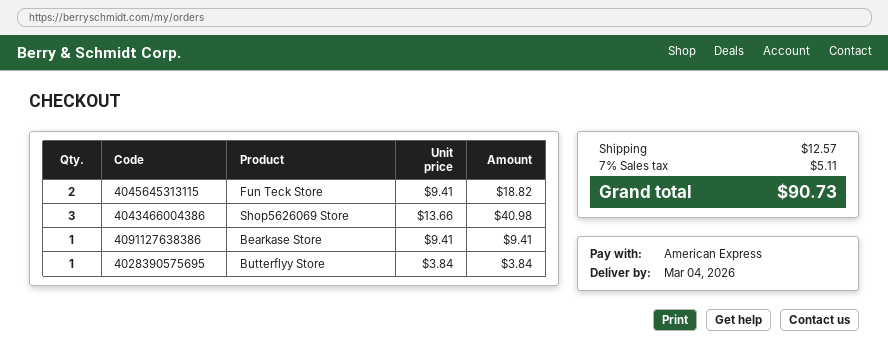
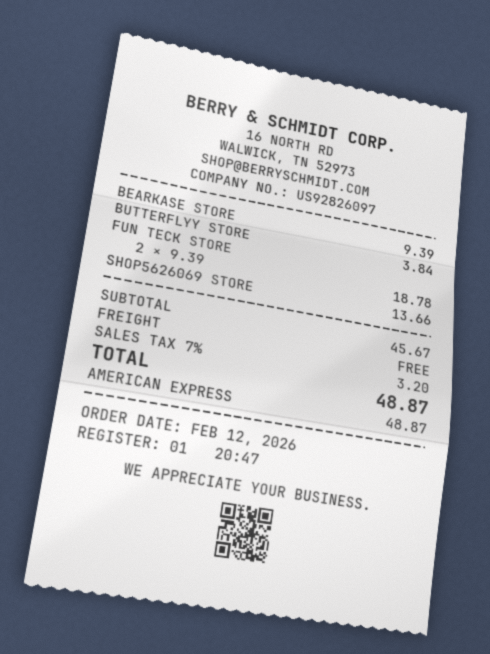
Fun Teck Store: 2 x 9.41 = 18.82 -> 2 x 9.39 = 18.78
Shop5626069 Store: 3 x 13.66 = 40.98 -> 1 x 13.66 = 13.66
Bearkase Store: 1 x 9.41 = 9.41 -> 1 x 9.39 = 9.39
shipping: 12.57 -> 0.00
tax: 7% = 5.11 -> 7% = 3.20
total: 90.73 -> 48.87

